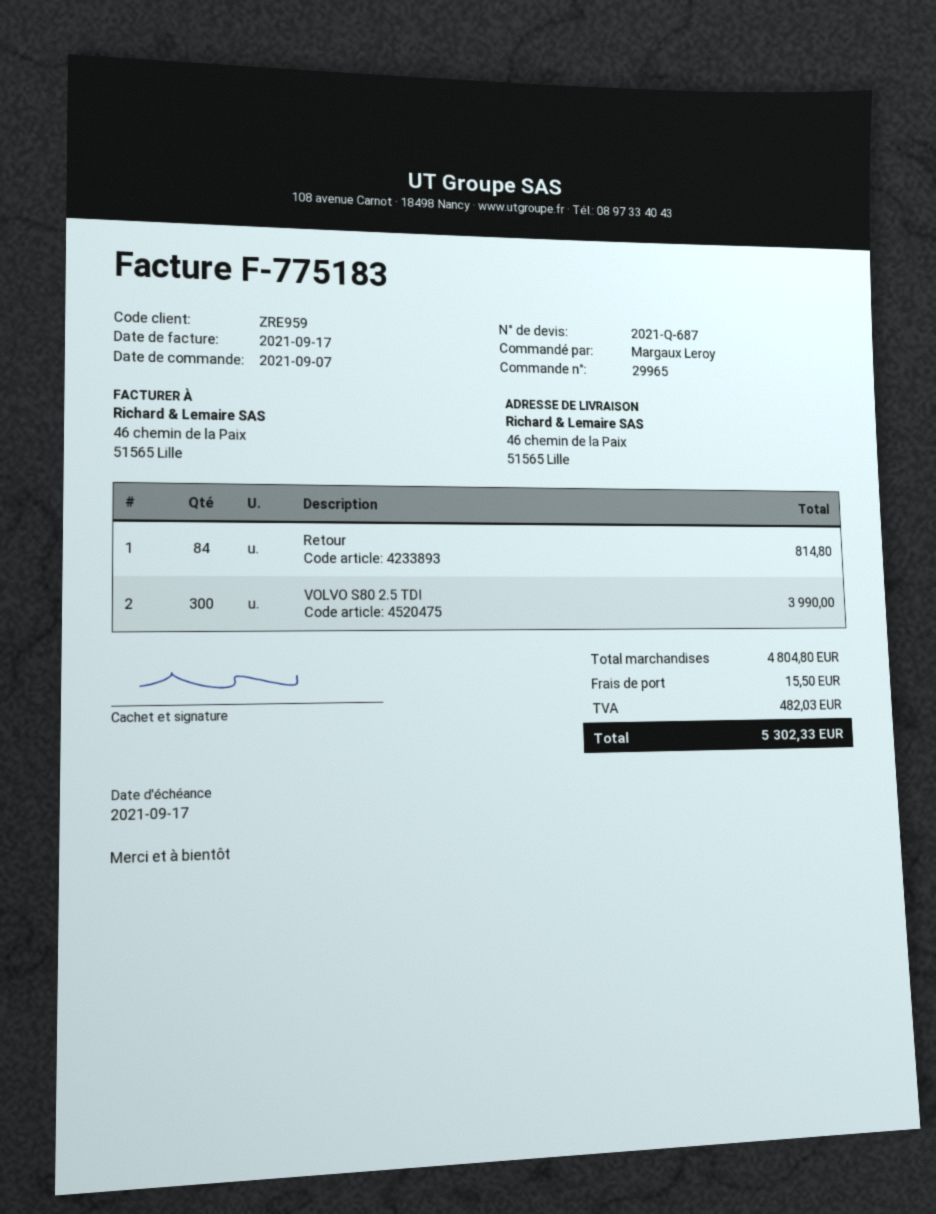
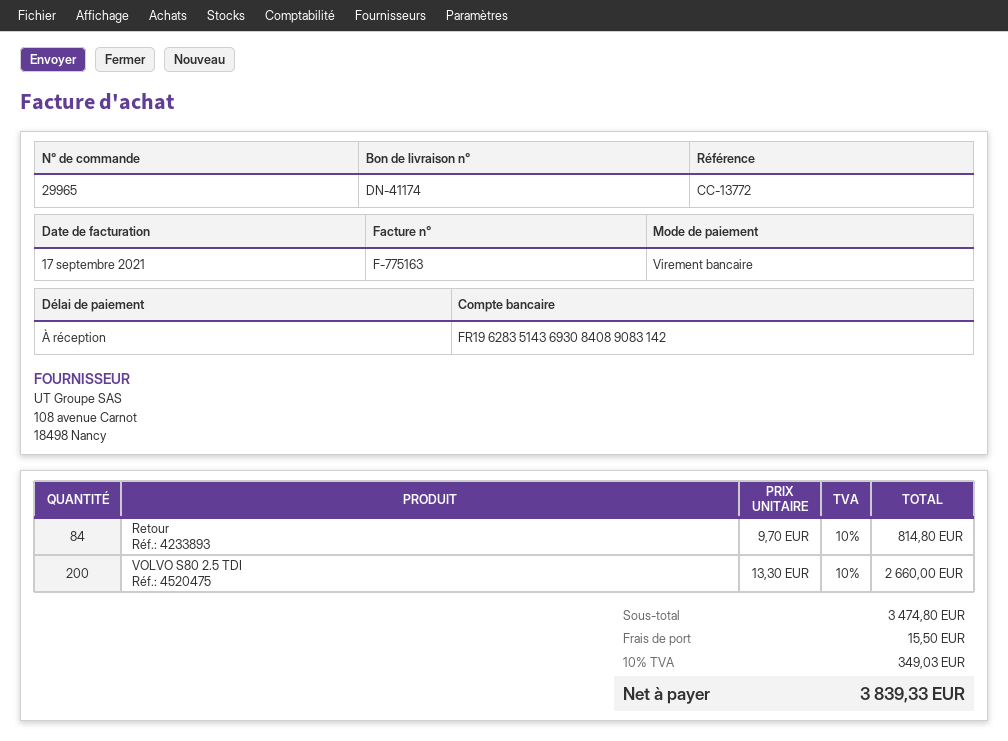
invoice number: F-775183 -> F-775163
VOLVO S80 2.5 TDI: 300 for 3990.00 -> 200 for 2660.00
subtotal: 4804.80 -> 3474.80
tax: 482.03 -> 349.03
total: 5302.33 -> 3839.33

